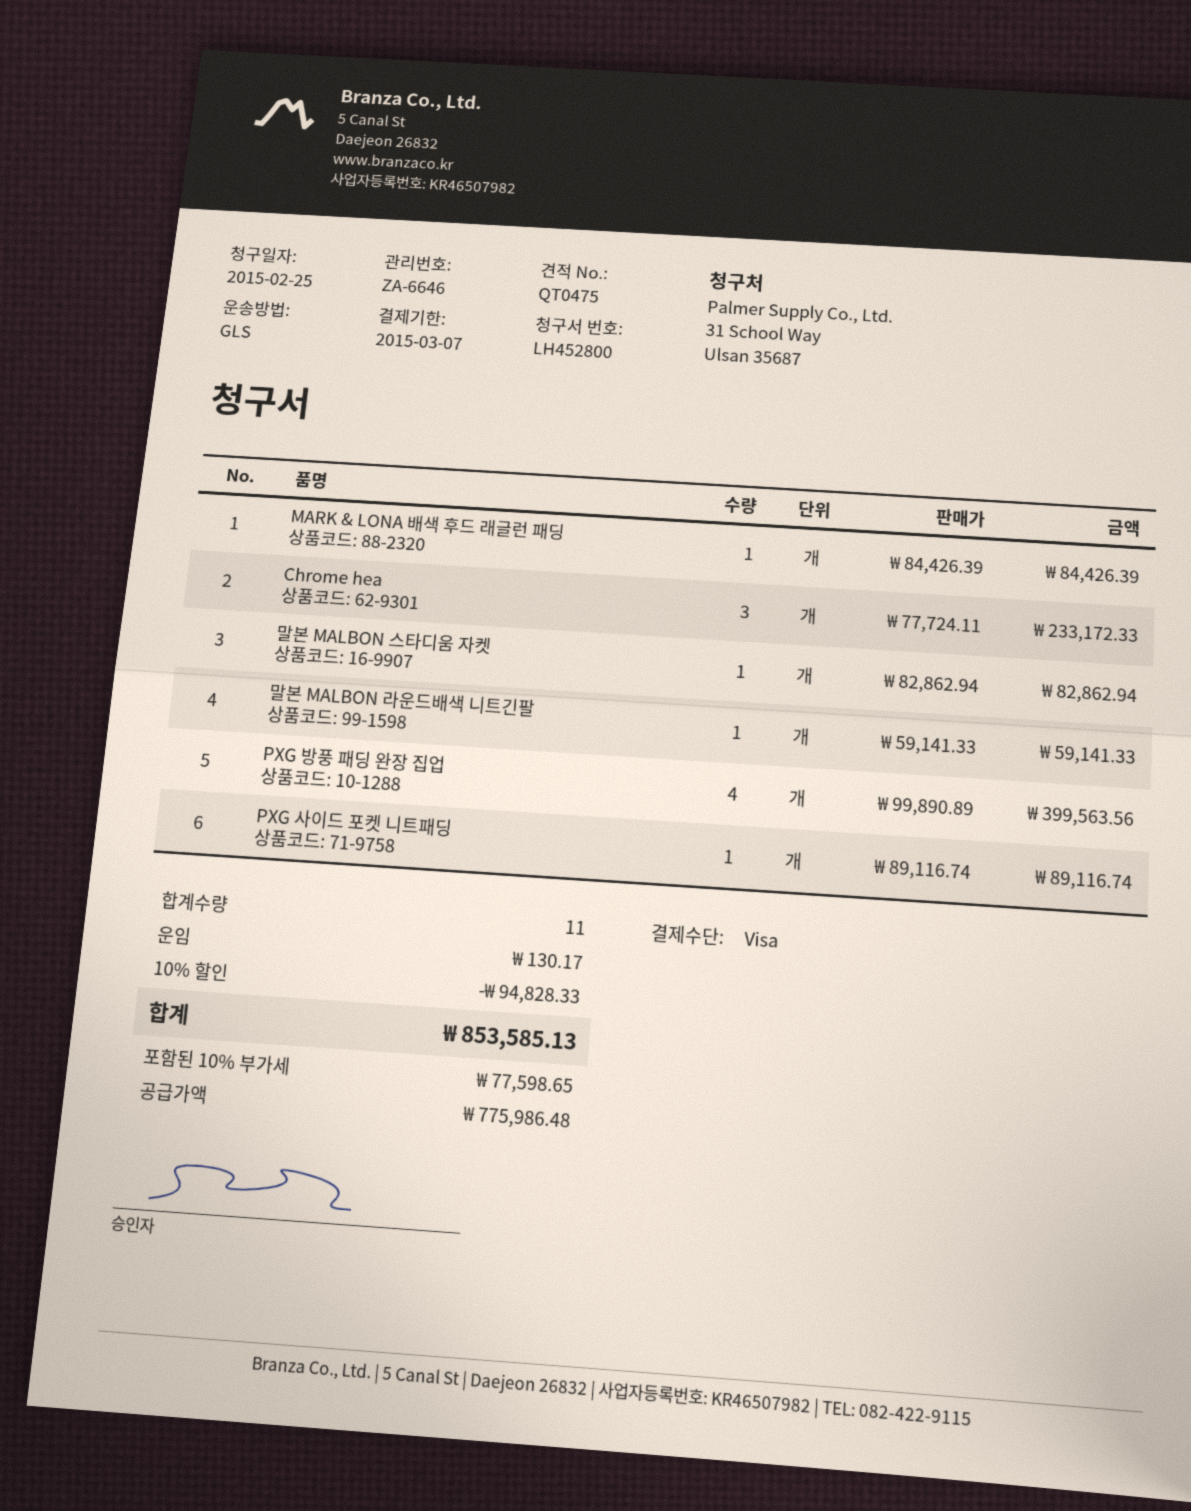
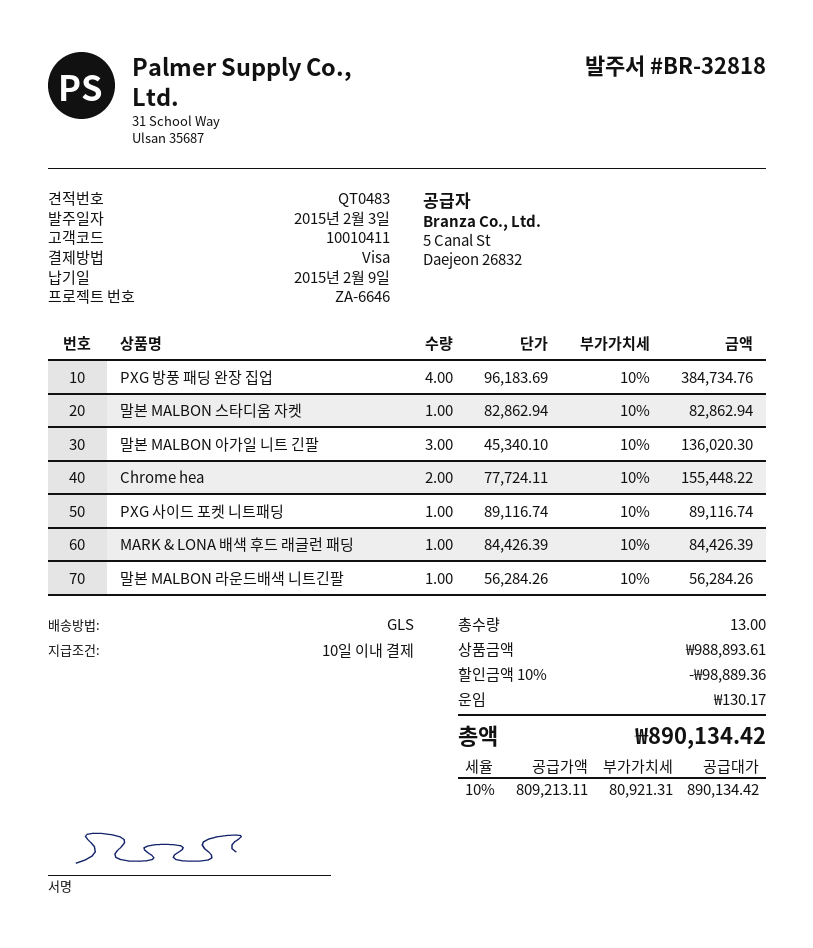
quote number: QT0475 -> QT0483
Chrome hea: 3 x 77724.11 = 233172.33 -> 2 x 77724.11 = 155448.22
말본 MALBON 라운드배색 니트긴팔: 1 x 59141.33 = 59141.33 -> 1 x 56284.26 = 56284.26
PXG 방풍 패딩 완장 집업: 4 x 99890.89 = 399563.56 -> 4 x 96183.69 = 384734.76
말본 MALBON 아가일 니트 긴팔: none -> 3 x 45340.10 = 136020.30
total quantity: 11 -> 13
discount: 10% = 94828.33 -> 10% = 98889.36
net: 775986.48 -> 809213.11
tax: 10% = 77598.65 -> 10% = 80921.31
total: 853585.13 -> 890134.42

